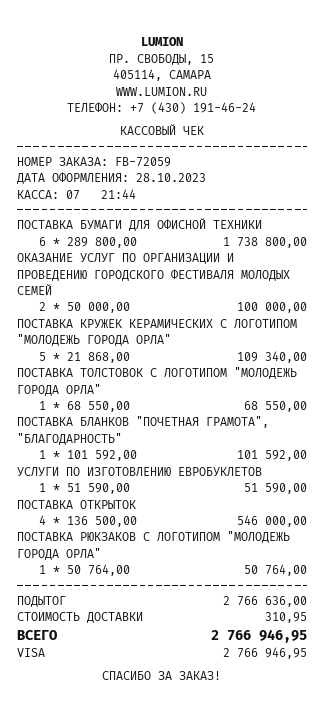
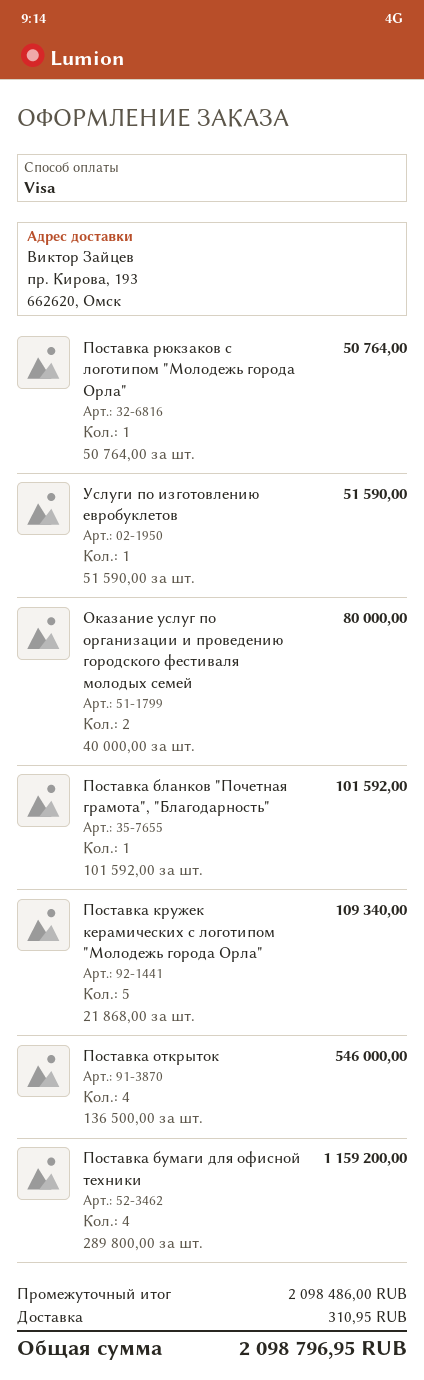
ПОСТАВКА БУМАГИ ДЛЯ ОФИСНОЙ ТЕХНИКИ: 6 x 289800.00 = 1738800.00 -> 4 x 289800.00 = 1159200.00
ОКАЗАНИЕ УСЛУГ ПО ОРГАНИЗАЦИИ И ПРОВЕДЕНИЮ ГОРОДСКОГО ФЕСТИВАЛЯ МОЛОДЫХ СЕМЕЙ: 2 x 50000.00 = 100000.00 -> 2 x 40000.00 = 80000.00
ПОСТАВКА ТОЛСТОВОК С ЛОГОТИПОМ "МОЛОДЕЖЬ ГОРОДА ОРЛА": 1 x 68550.00 = 68550.00 -> none
subtotal: 2766636.00 -> 2098486.00
total: 2766946.95 -> 2098796.95

